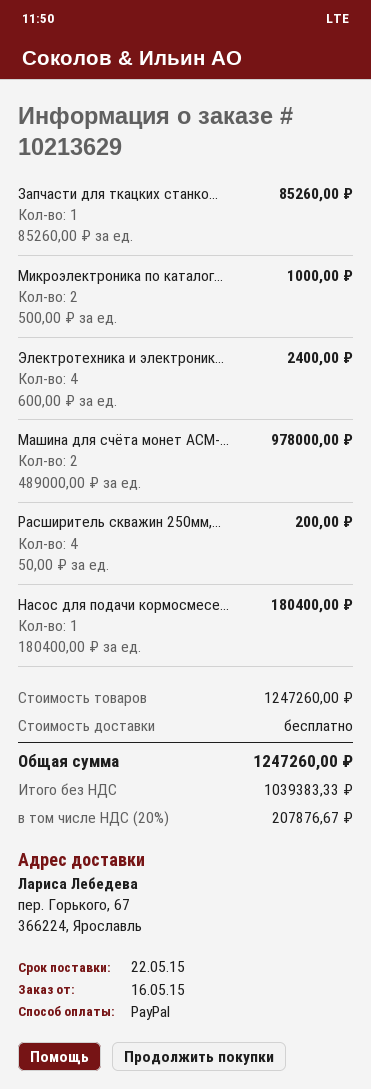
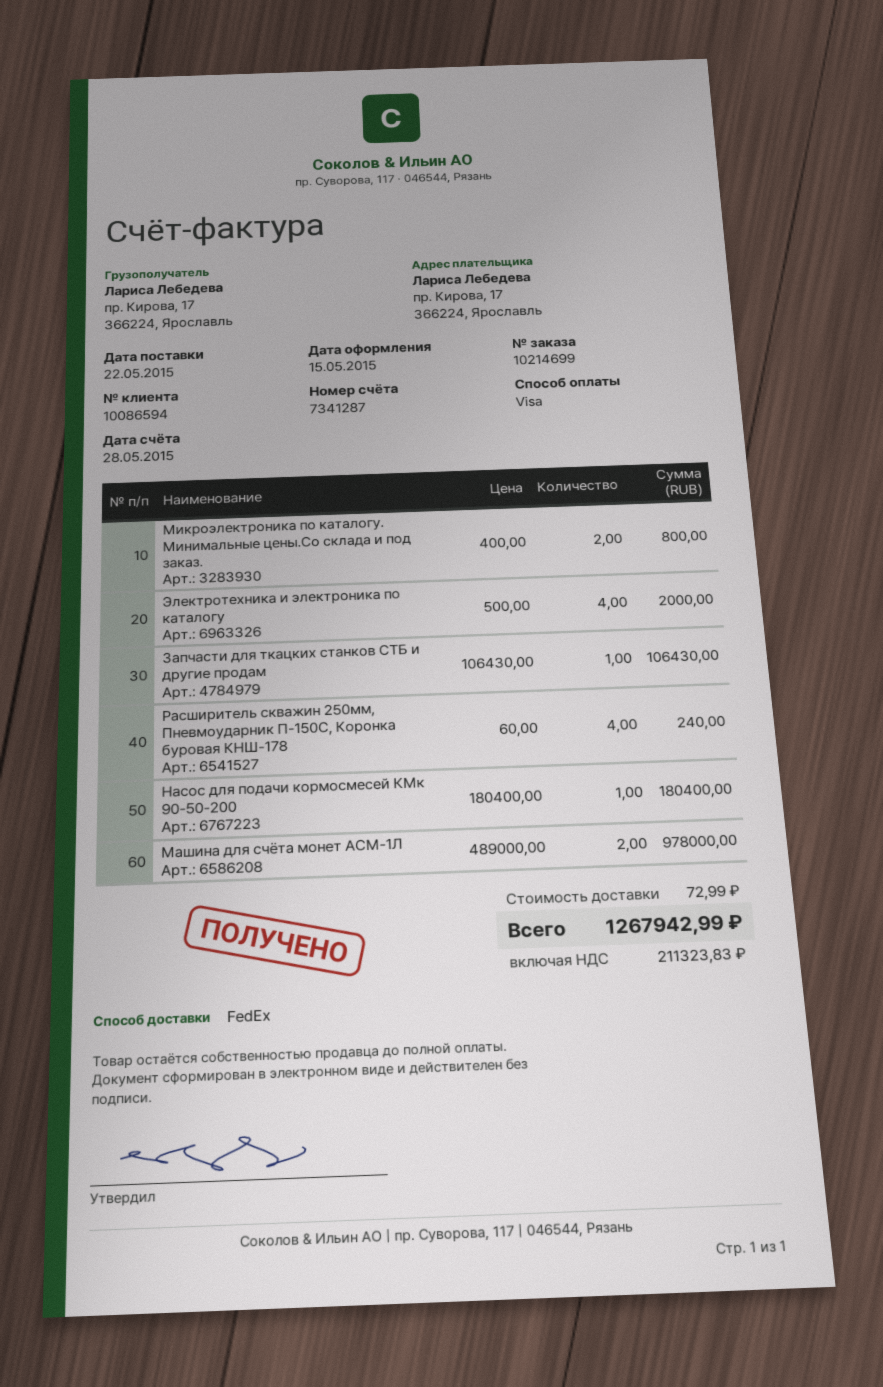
order number: 10213629 -> 10214699
order date: 2015-05-16 -> 2015-05-15
payment method: PayPal -> Visa
ship to: пер. Горького, 67, 366224, Ярославль -> пр. Кирова, 17, 366224, Ярославль
Запчасти для ткацких станко...: 1 x 85260.00 = 85260.00 -> 1 x 106430.00 = 106430.00
Микроэлектроника по каталог...: 2 x 500.00 = 1000.00 -> 2 x 400.00 = 800.00
Электротехника и электроник...: 4 x 600.00 = 2400.00 -> 4 x 500.00 = 2000.00
Расширитель скважин 250мм,...: 4 x 50.00 = 200.00 -> 4 x 60.00 = 240.00
shipping: 0.00 -> 72.99
tax: 207876.67 -> 211323.83
total: 1247260.00 -> 1267942.99

